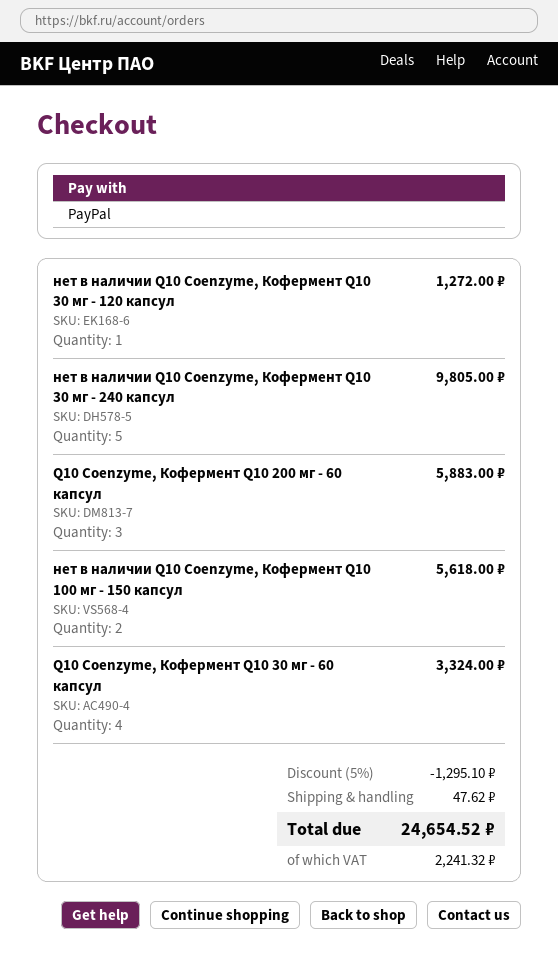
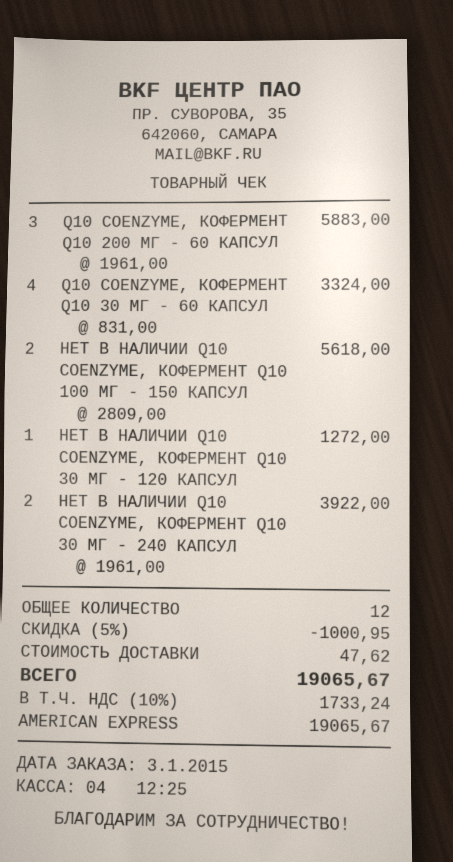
payment method: PayPal -> American Express
нет в наличии Q10 Coenzyme, Кофермент Q10 30 мг - 240 капсул: 5 for 9805.00 -> 2 for 3922.00
discount: 5% = 1295.10 -> 5% = 1000.95
tax: 2241.32 -> 1733.24
total: 24654.52 -> 19065.67

